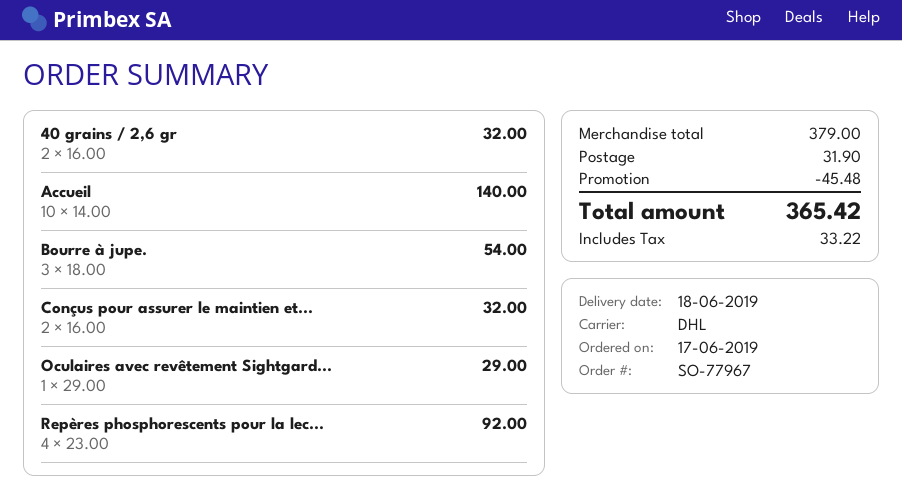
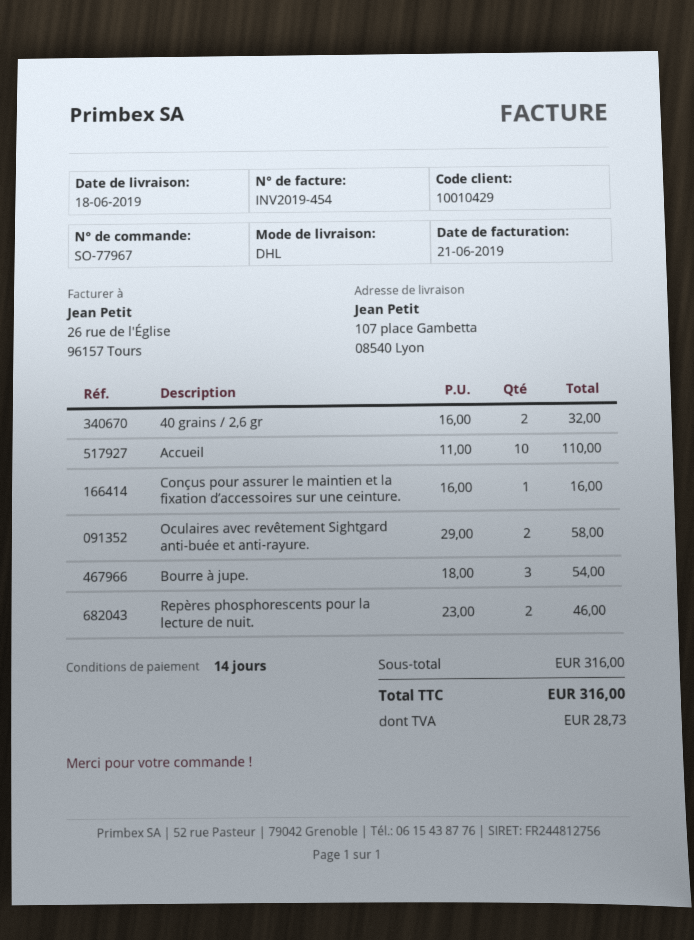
Accueil: 10 x 14.00 = 140.00 -> 10 x 11.00 = 110.00
Conçus pour assurer le maintien et...: 2 x 16.00 = 32.00 -> 1 x 16.00 = 16.00
Oculaires avec revêtement Sightgard...: 1 x 29.00 = 29.00 -> 2 x 29.00 = 58.00
Repères phosphorescents pour la lec...: 4 x 23.00 = 92.00 -> 2 x 23.00 = 46.00
subtotal: 379.00 -> 316.00
discount: 45.48 -> none
shipping: 31.90 -> none
tax: 33.22 -> 28.73
total: 365.42 -> 316.00

